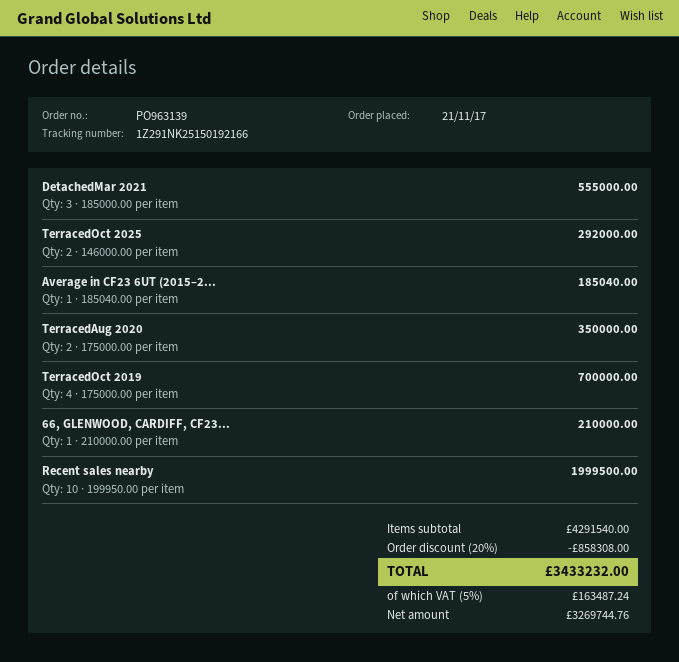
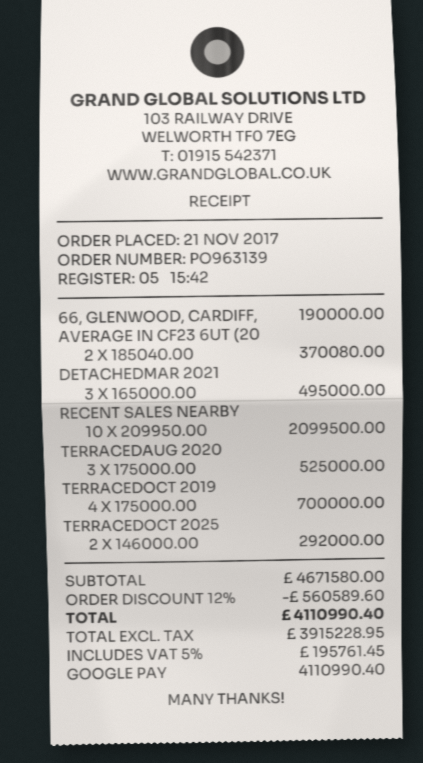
DetachedMar 2021: 3 x 185000.00 = 555000.00 -> 3 x 165000.00 = 495000.00
Average in CF23 6UT (2015–2...: 1 x 185040.00 = 185040.00 -> 2 x 185040.00 = 370080.00
TerracedAug 2020: 2 x 175000.00 = 350000.00 -> 3 x 175000.00 = 525000.00
66, GLENWOOD, CARDIFF, CF23...: 1 x 210000.00 = 210000.00 -> 1 x 190000.00 = 190000.00
Recent sales nearby: 10 x 199950.00 = 1999500.00 -> 10 x 209950.00 = 2099500.00
subtotal: 4291540.00 -> 4671580.00
discount: 20% = 858308.00 -> 12% = 560589.60
net: 3269744.76 -> 3915228.95
tax: 5% = 163487.24 -> 5% = 195761.45
total: 3433232.00 -> 4110990.40

